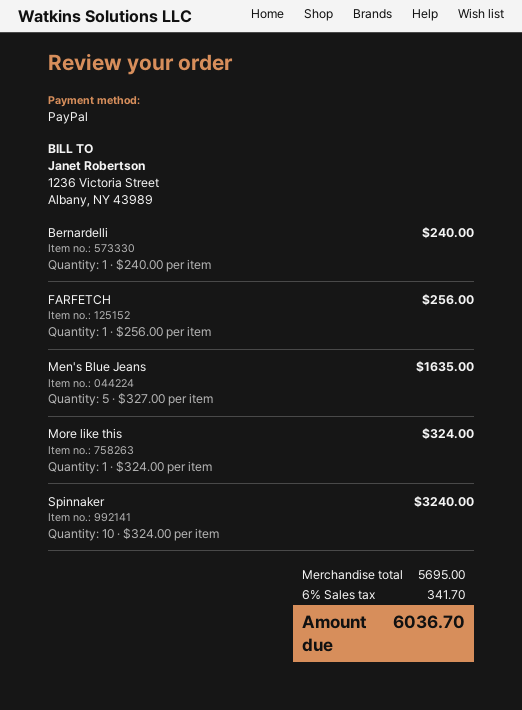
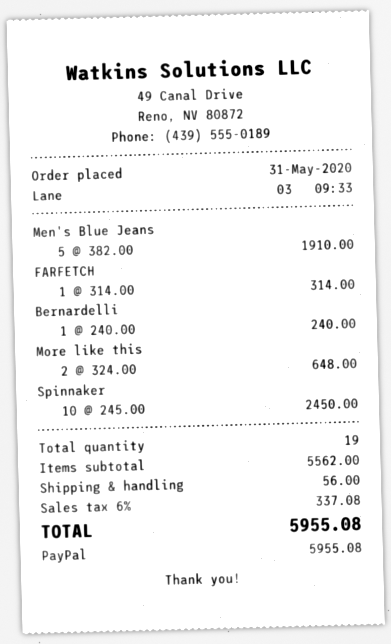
FARFETCH: 1 x 256.00 = 256.00 -> 1 x 314.00 = 314.00
Men's Blue Jeans: 5 x 327.00 = 1635.00 -> 5 x 382.00 = 1910.00
More like this: 1 x 324.00 = 324.00 -> 2 x 324.00 = 648.00
Spinnaker: 10 x 324.00 = 3240.00 -> 10 x 245.00 = 2450.00
subtotal: 5695.00 -> 5562.00
shipping: none -> 56.00
tax: 6% = 341.70 -> 6% = 337.08
total: 6036.70 -> 5955.08

